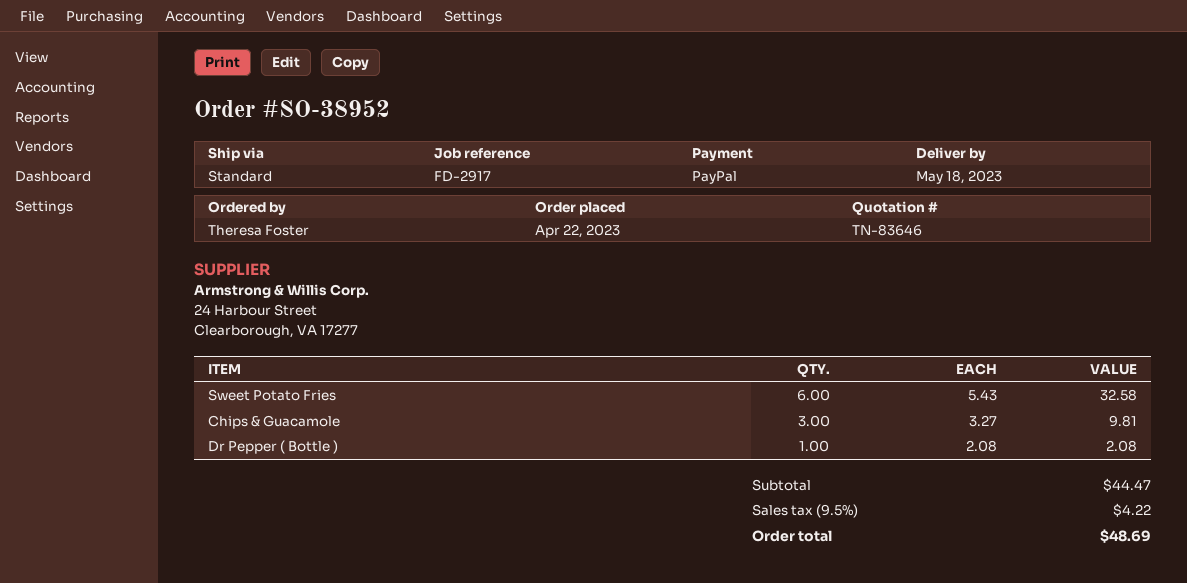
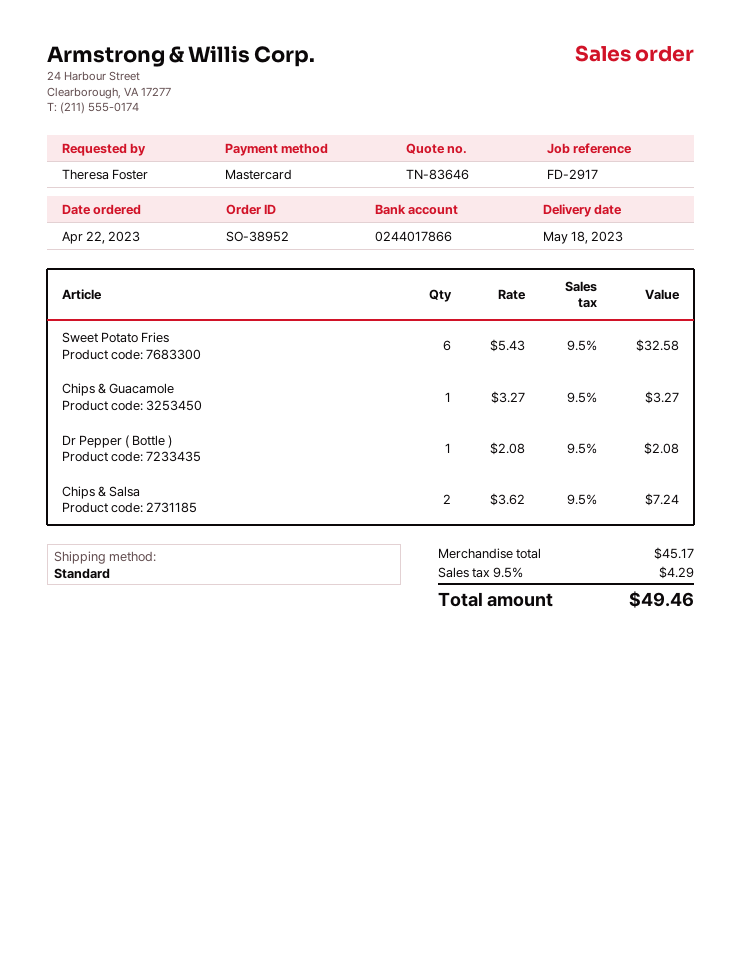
payment method: PayPal -> Mastercard
Chips & Guacamole: 3 x 3.27 = 9.81 -> 1 x 3.27 = 3.27
Chips & Salsa: none -> 2 x 3.62 = 7.24
subtotal: 44.47 -> 45.17
tax: 9.5% = 4.22 -> 9.5% = 4.29
total: 48.69 -> 49.46

